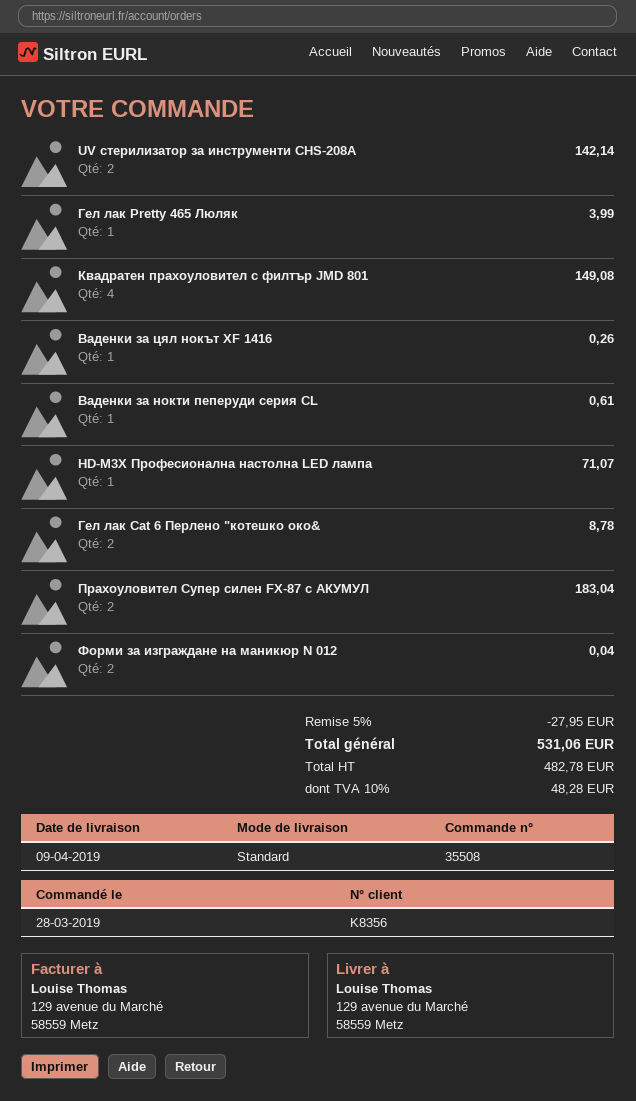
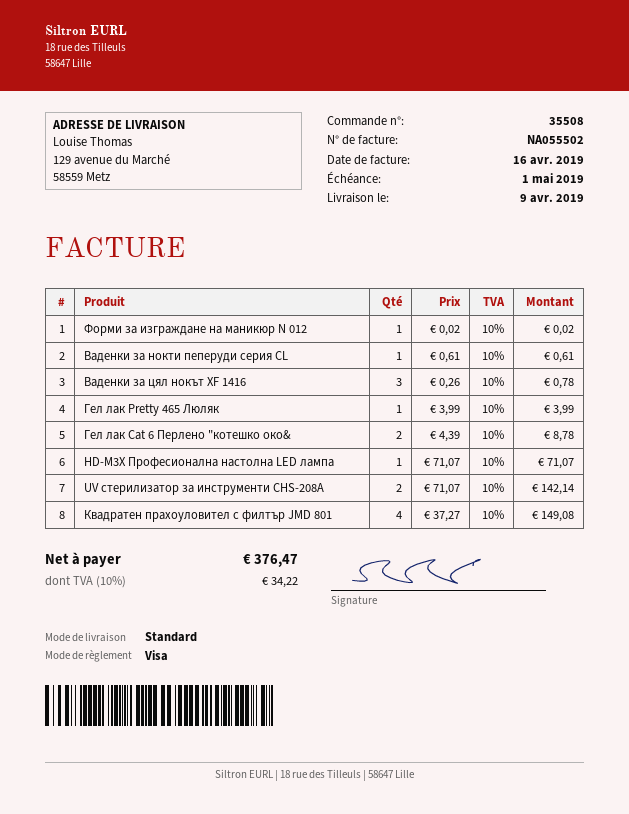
Ваденки за цял нокът XF 1416: 1 for 0.26 -> 3 for 0.78
Прахоуловител Супер силен FX-87 с АКУМУЛ: 2 for 183.04 -> none
Форми за изграждане на маникюр N 012: 2 for 0.04 -> 1 for 0.02
discount: 5% = 27.95 -> none
tax: 10% = 48.28 -> 10% = 34.22
total: 531.06 -> 376.47

